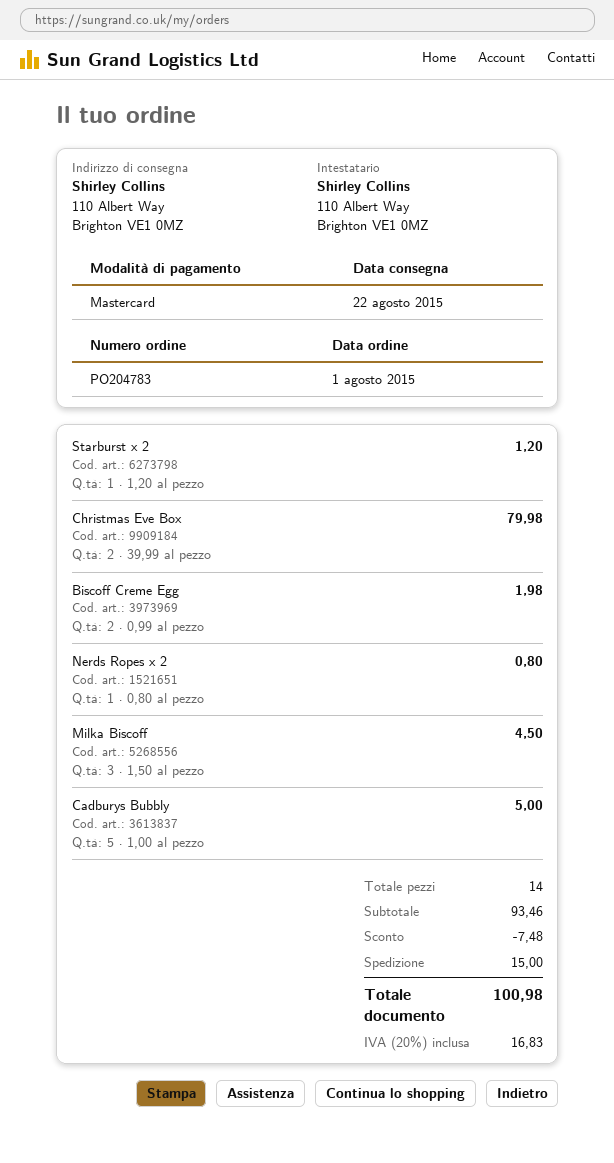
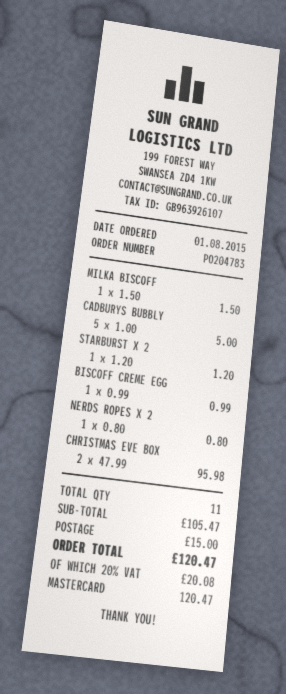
Christmas Eve Box: 2 x 39.99 = 79.98 -> 2 x 47.99 = 95.98
Biscoff Creme Egg: 2 x 0.99 = 1.98 -> 1 x 0.99 = 0.99
Milka Biscoff: 3 x 1.50 = 4.50 -> 1 x 1.50 = 1.50
total quantity: 14 -> 11
subtotal: 93.46 -> 105.47
discount: 7.48 -> none
tax: 20% = 16.83 -> 20% = 20.08
total: 100.98 -> 120.47

